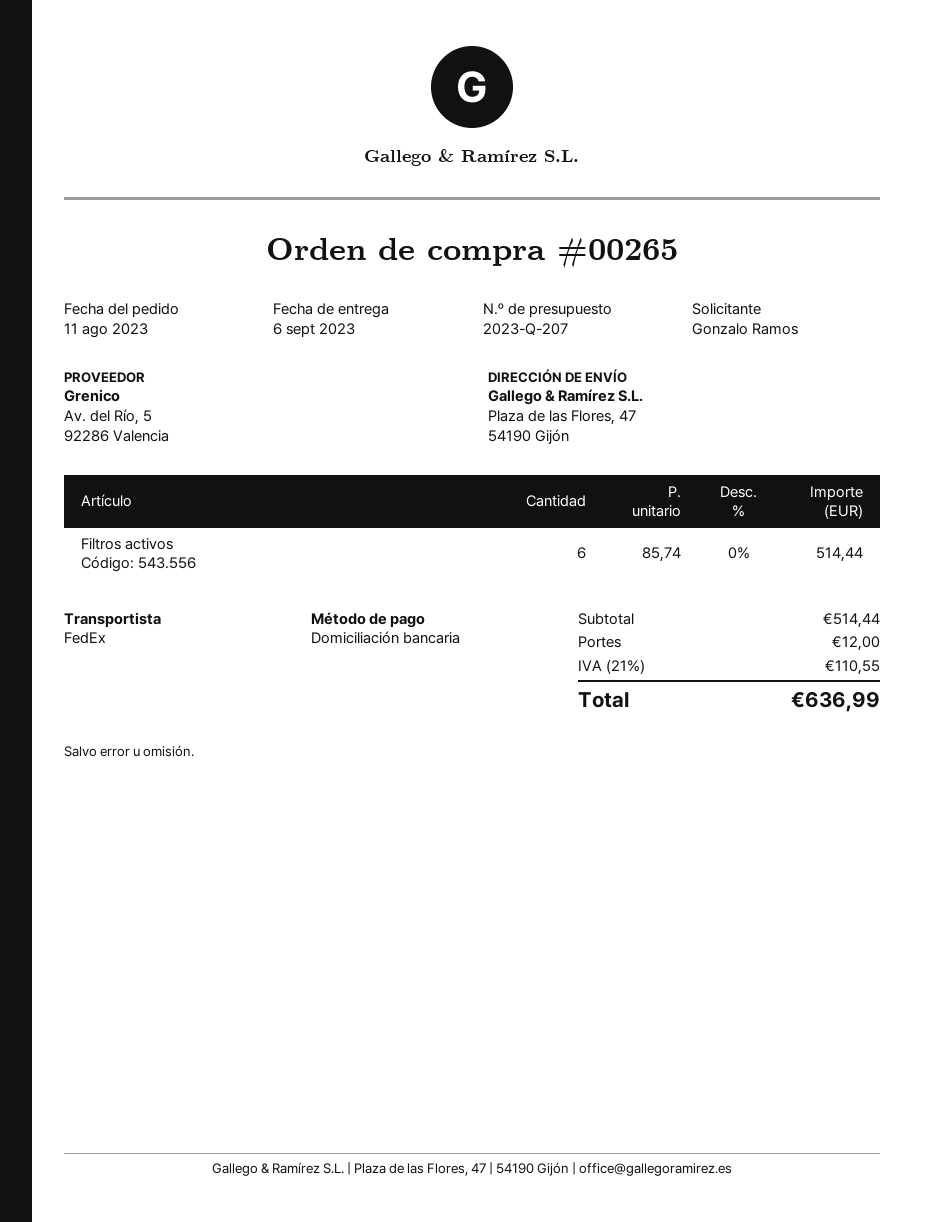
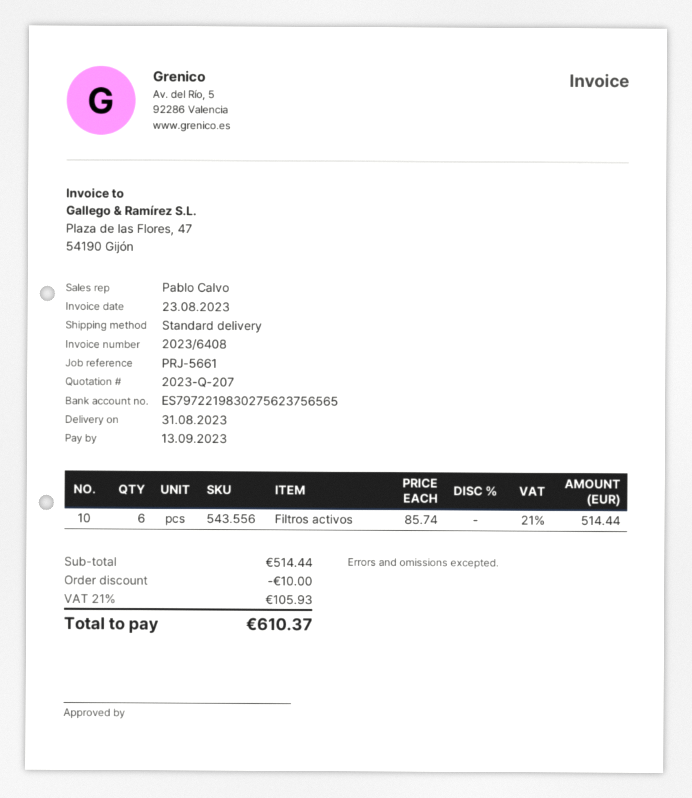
delivery date: 2023-09-06 -> 2023-08-31
shipping method: FedEx -> standard
discount: none -> 10.00
shipping: 12.00 -> none
tax: 21% = 110.55 -> 21% = 105.93
total: 636.99 -> 610.37

